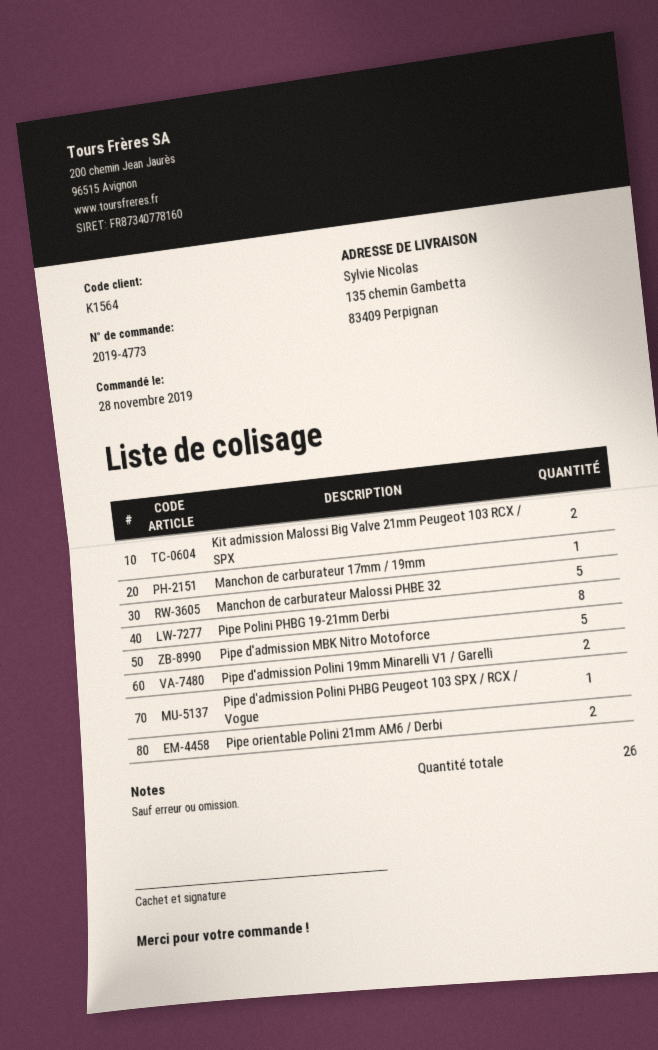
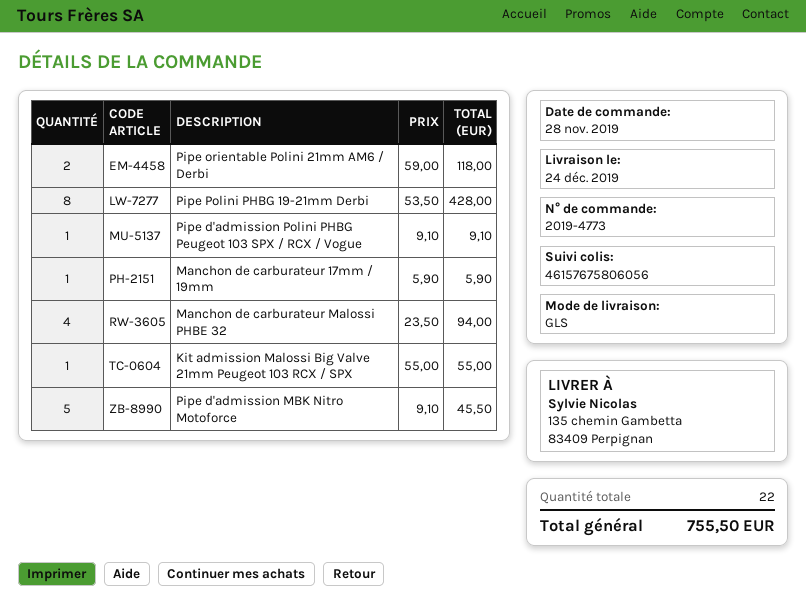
Kit admission Malossi Big Valve 21mm Peugeot 103 RCX / SPX: 2 -> 1
Manchon de carburateur Malossi PHBE 32: 5 -> 4
Pipe d'admission Polini 19mm Minarelli V1 / Garelli: 2 -> none
total quantity: 26 -> 22

